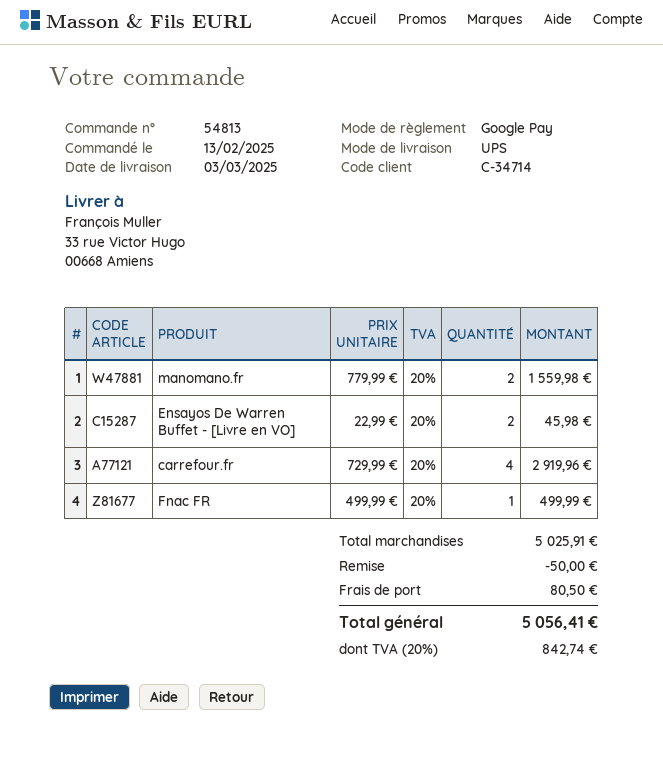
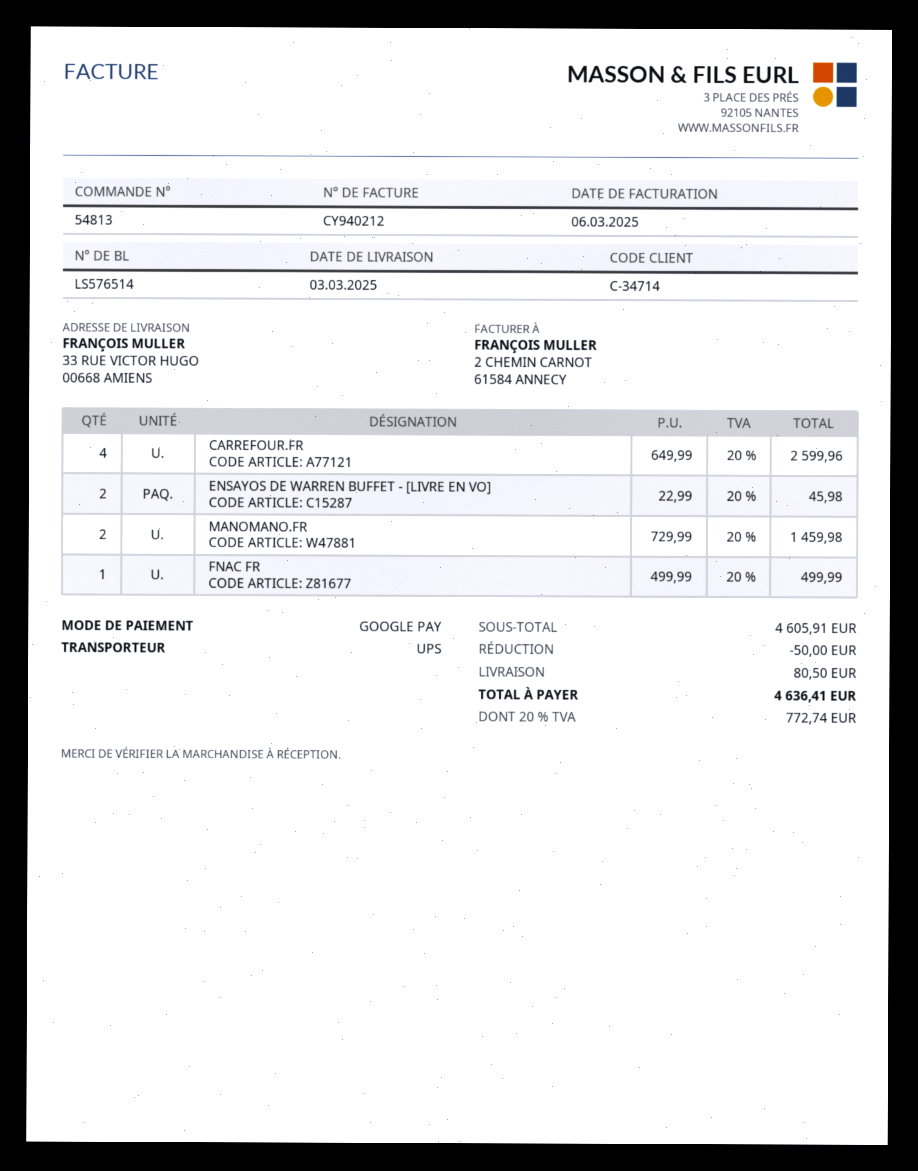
manomano.fr: 2 x 779.99 = 1559.98 -> 2 x 729.99 = 1459.98
carrefour.fr: 4 x 729.99 = 2919.96 -> 4 x 649.99 = 2599.96
subtotal: 5025.91 -> 4605.91
tax: 20% = 842.74 -> 20% = 772.74
total: 5056.41 -> 4636.41

